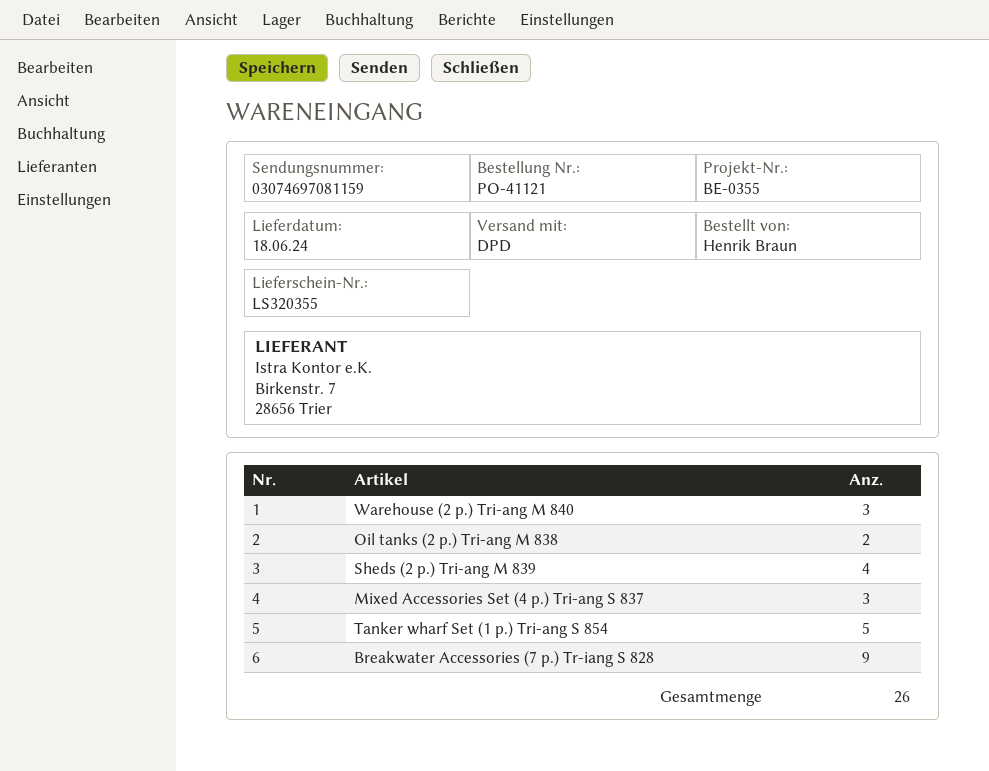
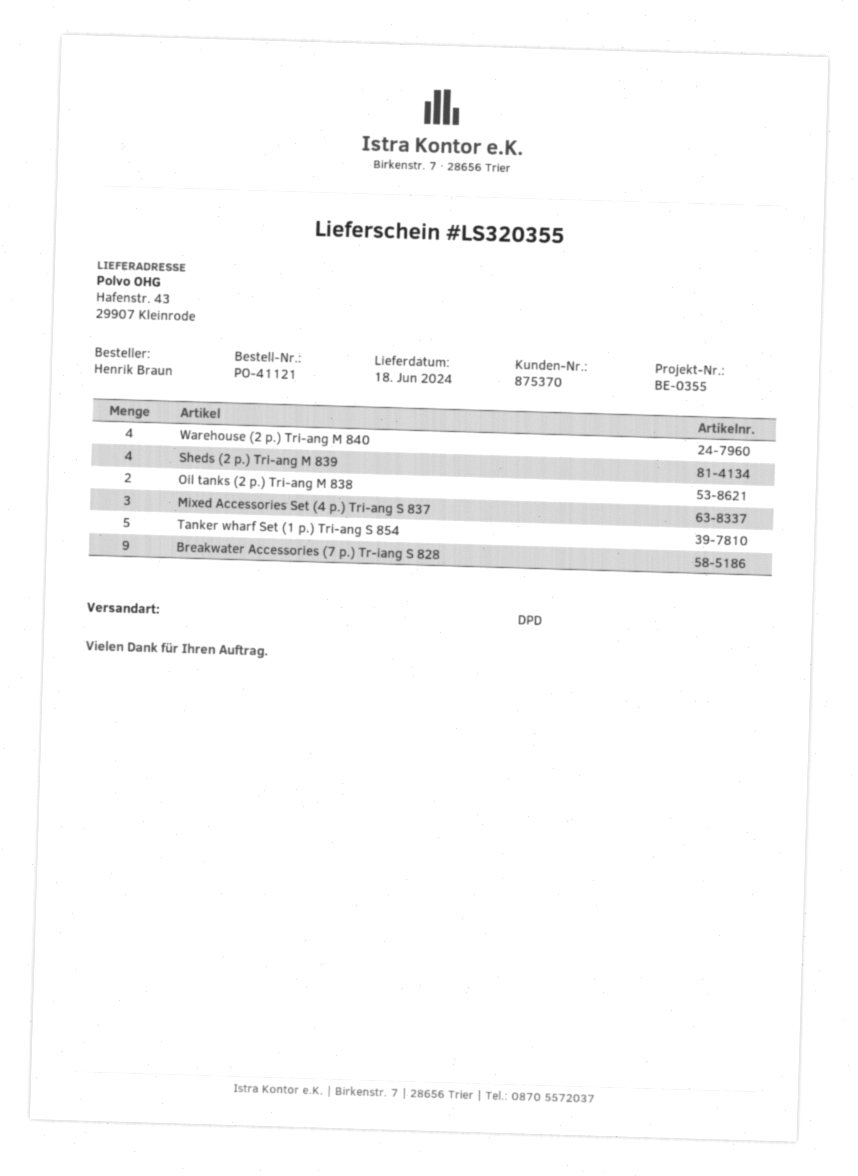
Warehouse (2 p.) Tri-ang M 840: 3 -> 4

